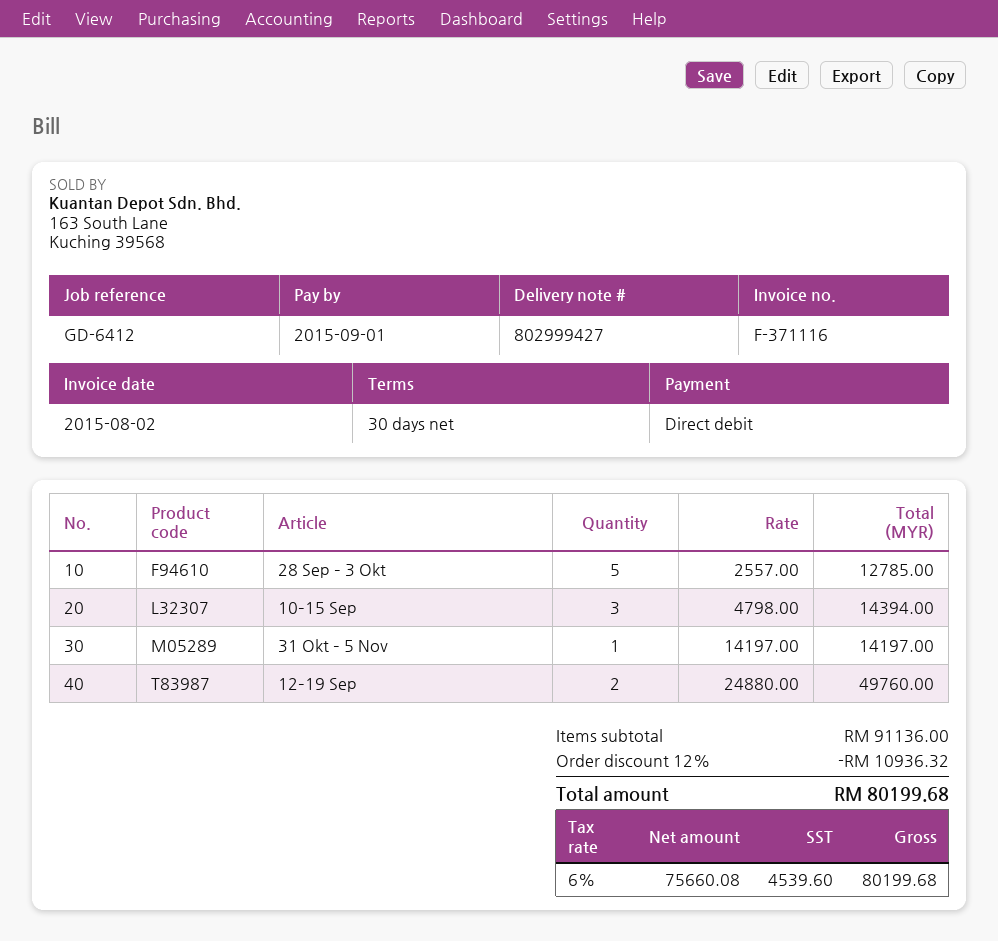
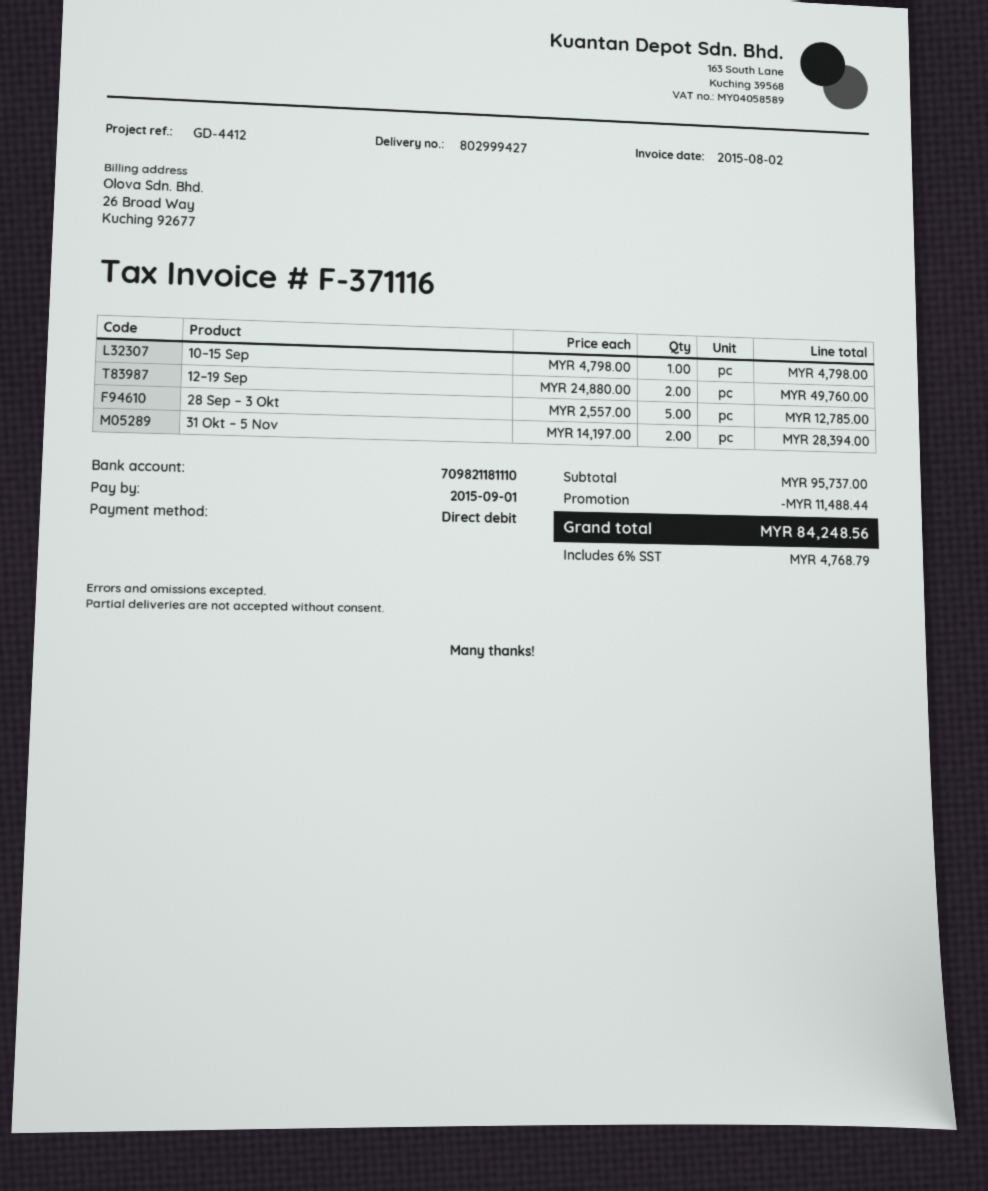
reference: GD-6412 -> GD-4412
10–15 Sep: 3 x 4798.00 = 14394.00 -> 1 x 4798.00 = 4798.00
31 Okt – 5 Nov: 1 x 14197.00 = 14197.00 -> 2 x 14197.00 = 28394.00
subtotal: 91136.00 -> 95737.00
discount: 10936.32 -> 11488.44
tax: 6% = 4539.60 -> 6% = 4768.79
total: 80199.68 -> 84248.56

